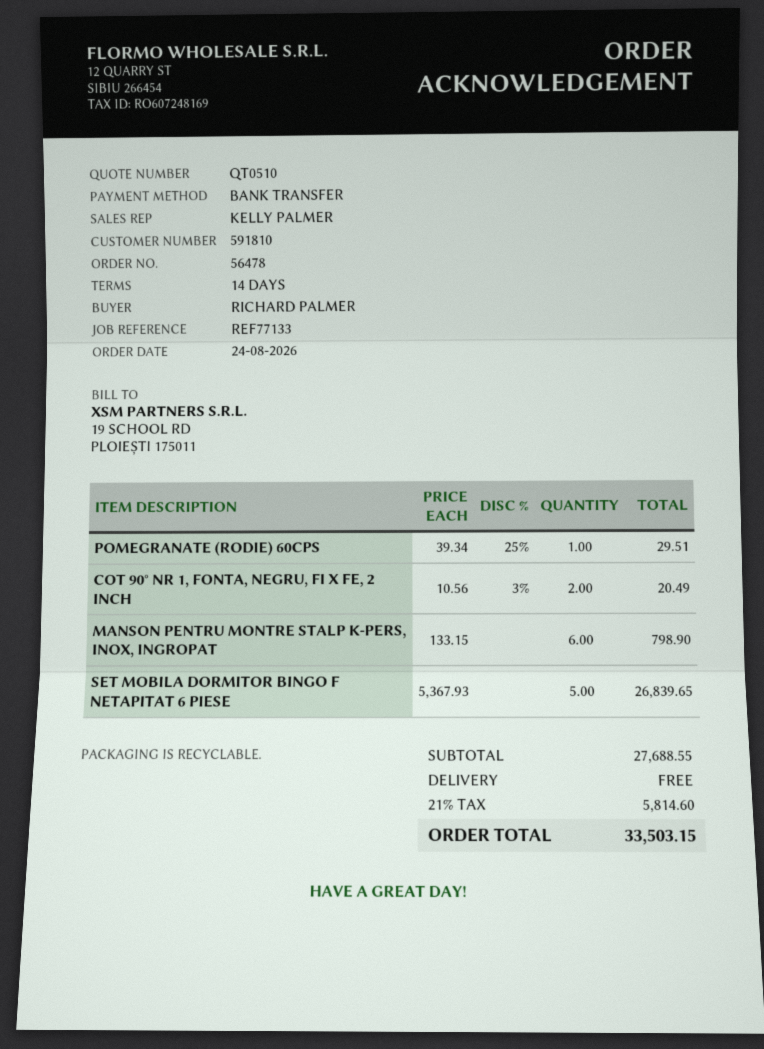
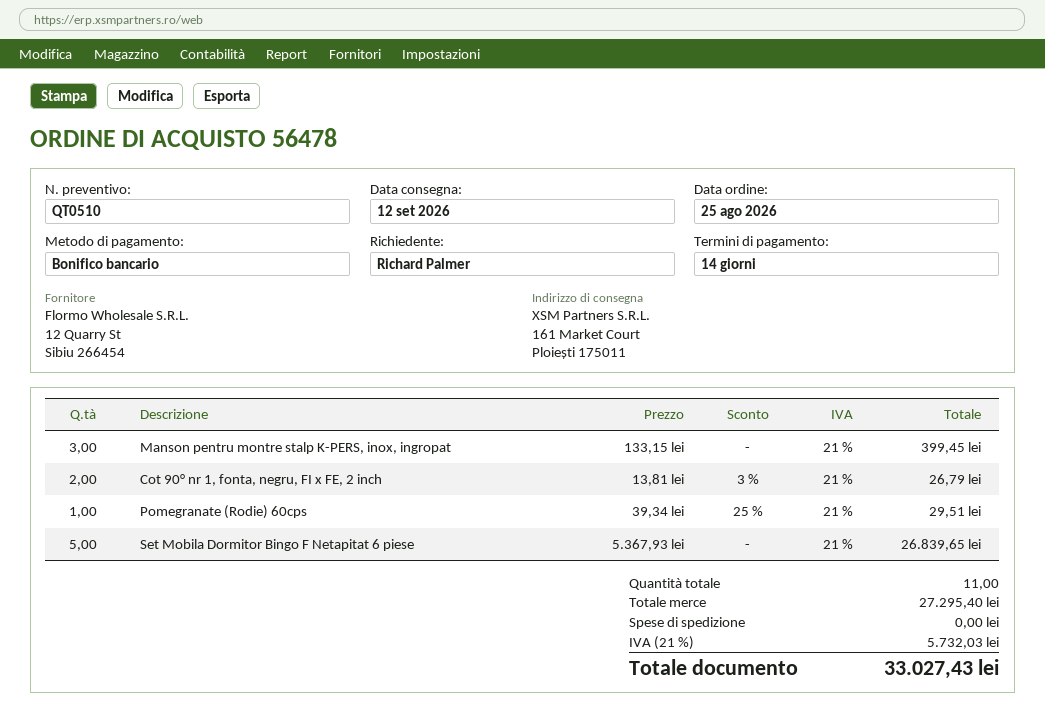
order date: 2026-08-24 -> 2026-08-25
COT 90° NR 1, FONTA, NEGRU, FI X FE, 2 INCH: 2 x 10.56 - 3% = 20.49 -> 2 x 13.81 - 3% = 26.79
MANSON PENTRU MONTRE STALP K-PERS, INOX, INGROPAT: 6 x 133.15 = 798.90 -> 3 x 133.15 = 399.45
subtotal: 27688.55 -> 27295.40
tax: 21% = 5814.60 -> 21% = 5732.03
total: 33503.15 -> 33027.43

